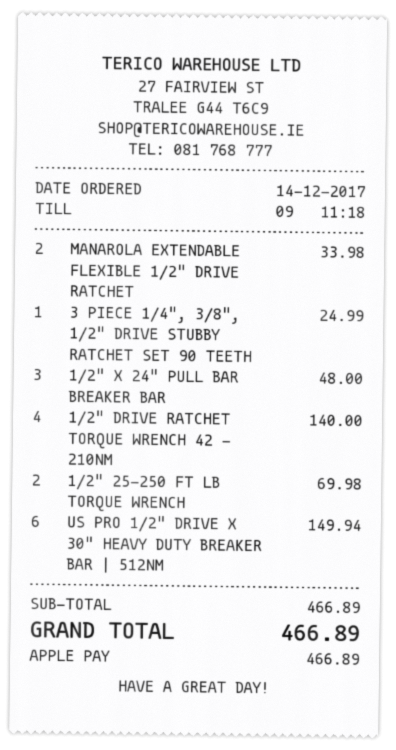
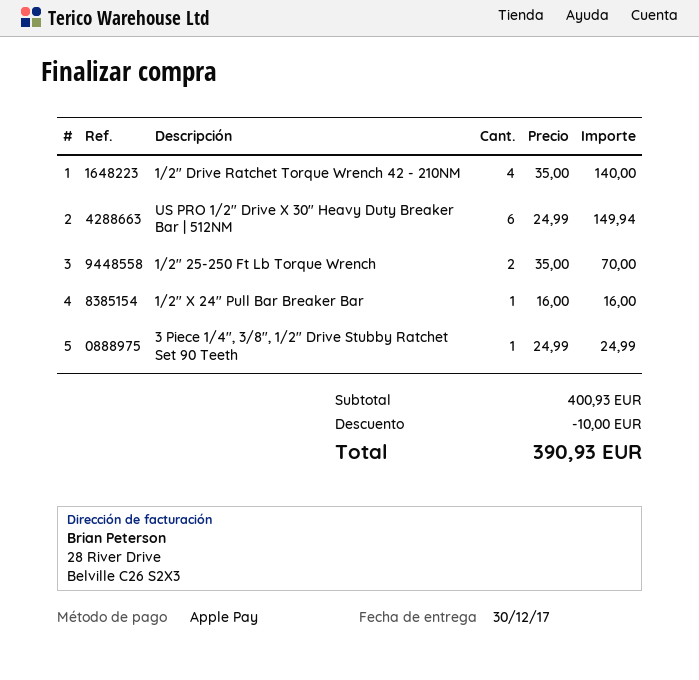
MANAROLA EXTENDABLE FLEXIBLE 1/2" DRIVE RATCHET: 2 for 33.98 -> none
1/2" X 24" PULL BAR BREAKER BAR: 3 for 48.00 -> 1 for 16.00
1/2" 25-250 FT LB TORQUE WRENCH: 2 for 69.98 -> 2 for 70.00
subtotal: 466.89 -> 400.93
discount: none -> 10.00
total: 466.89 -> 390.93

